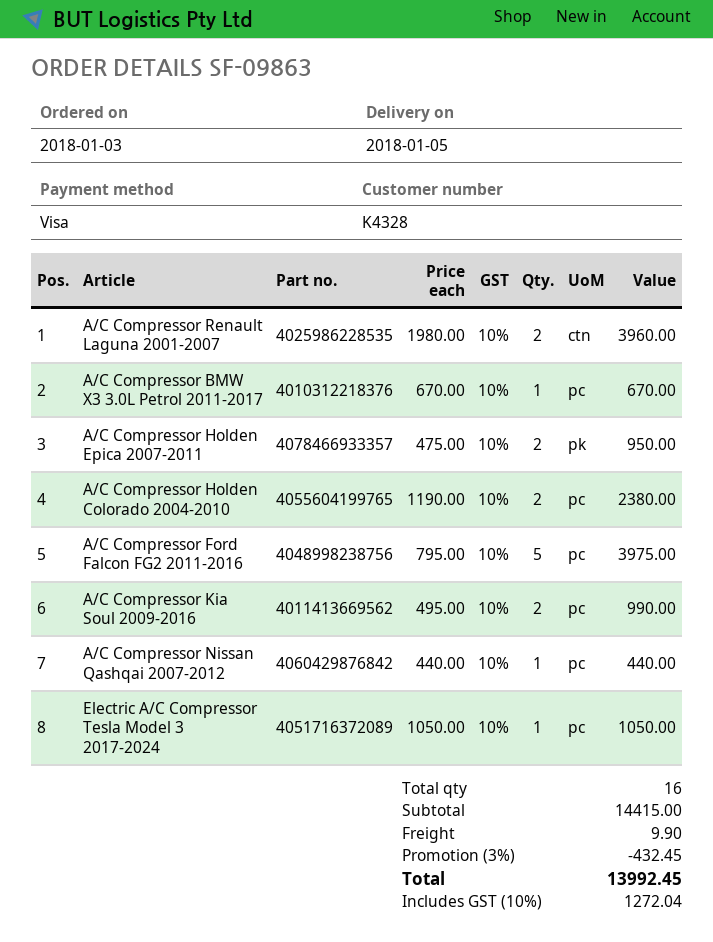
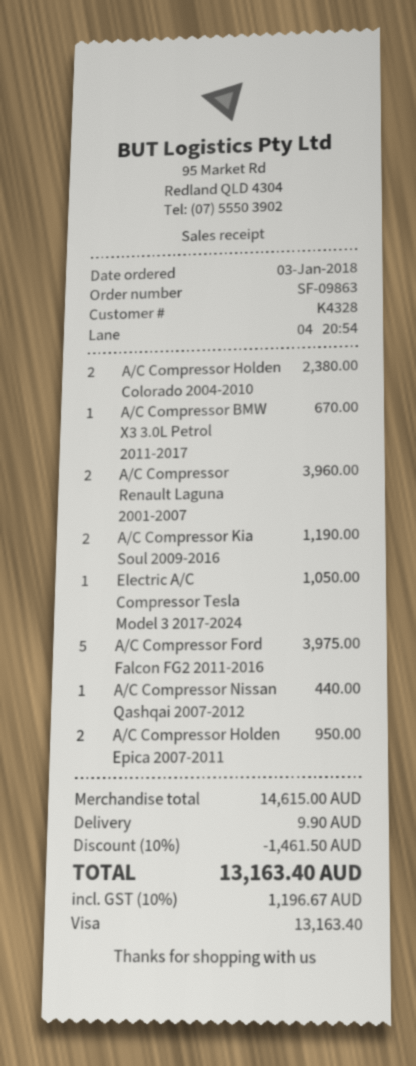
A/C Compressor Kia Soul 2009-2016: 2 for 990.00 -> 2 for 1190.00
subtotal: 14415.00 -> 14615.00
discount: 3% = 432.45 -> 10% = 1461.50
tax: 10% = 1272.04 -> 10% = 1196.67
total: 13992.45 -> 13163.40

